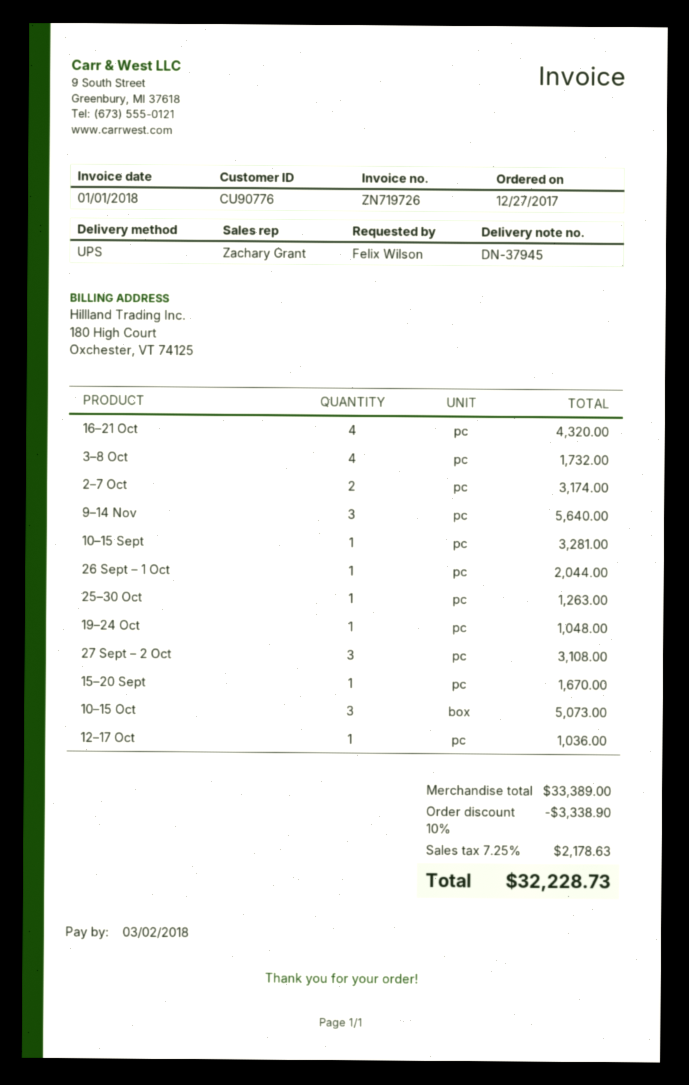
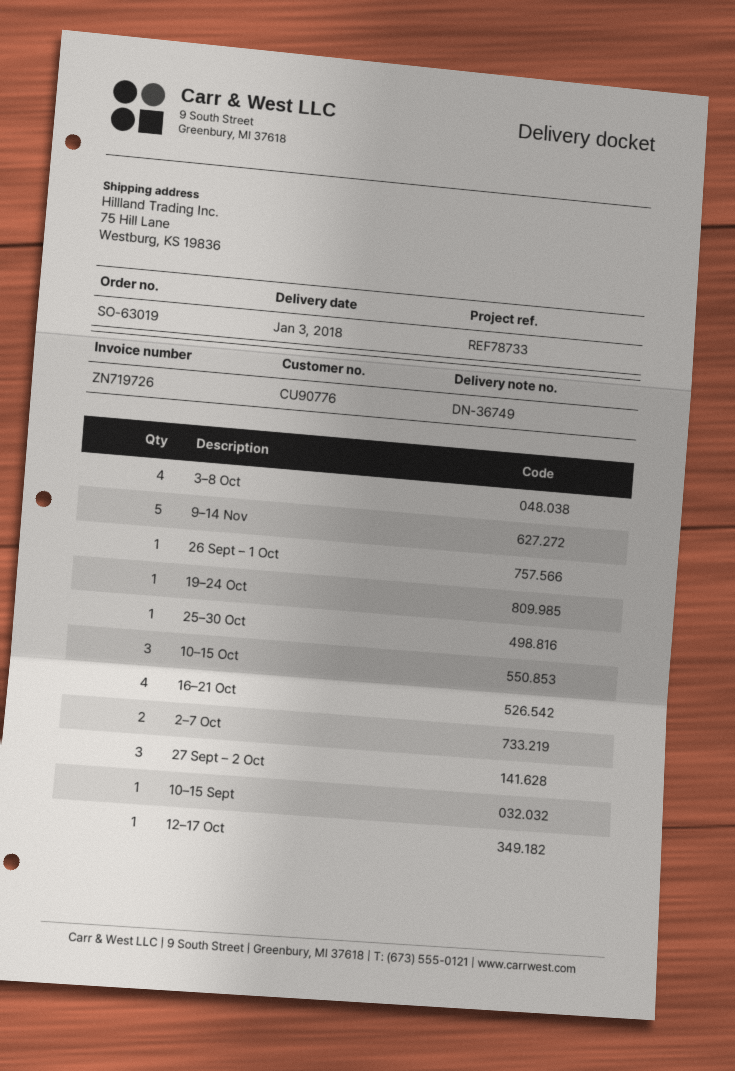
delivery note number: DN-37945 -> DN-36749
9–14 Nov: 3 -> 5
15–20 Sept: 1 -> none

